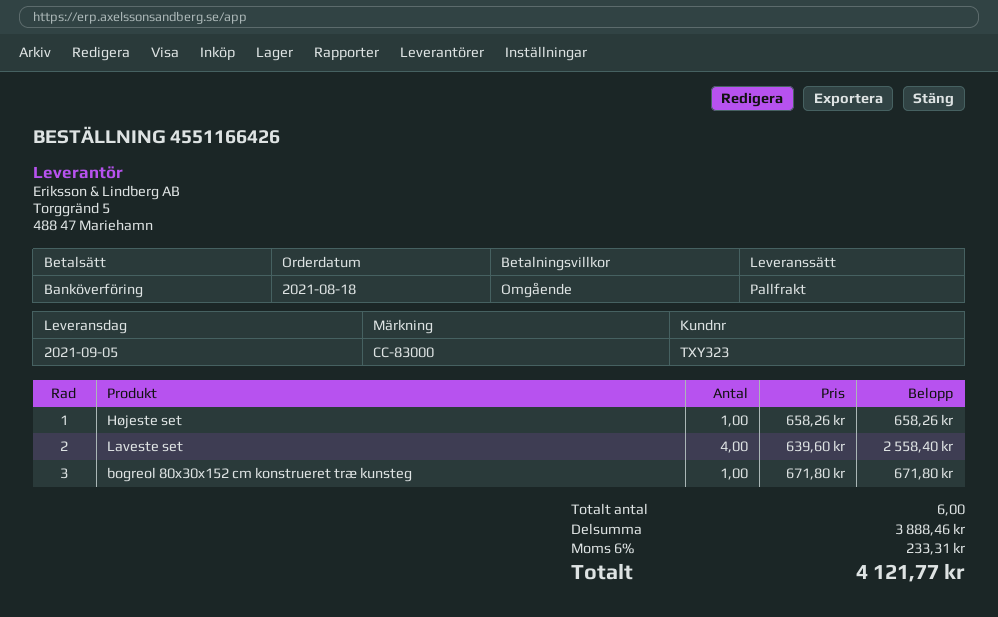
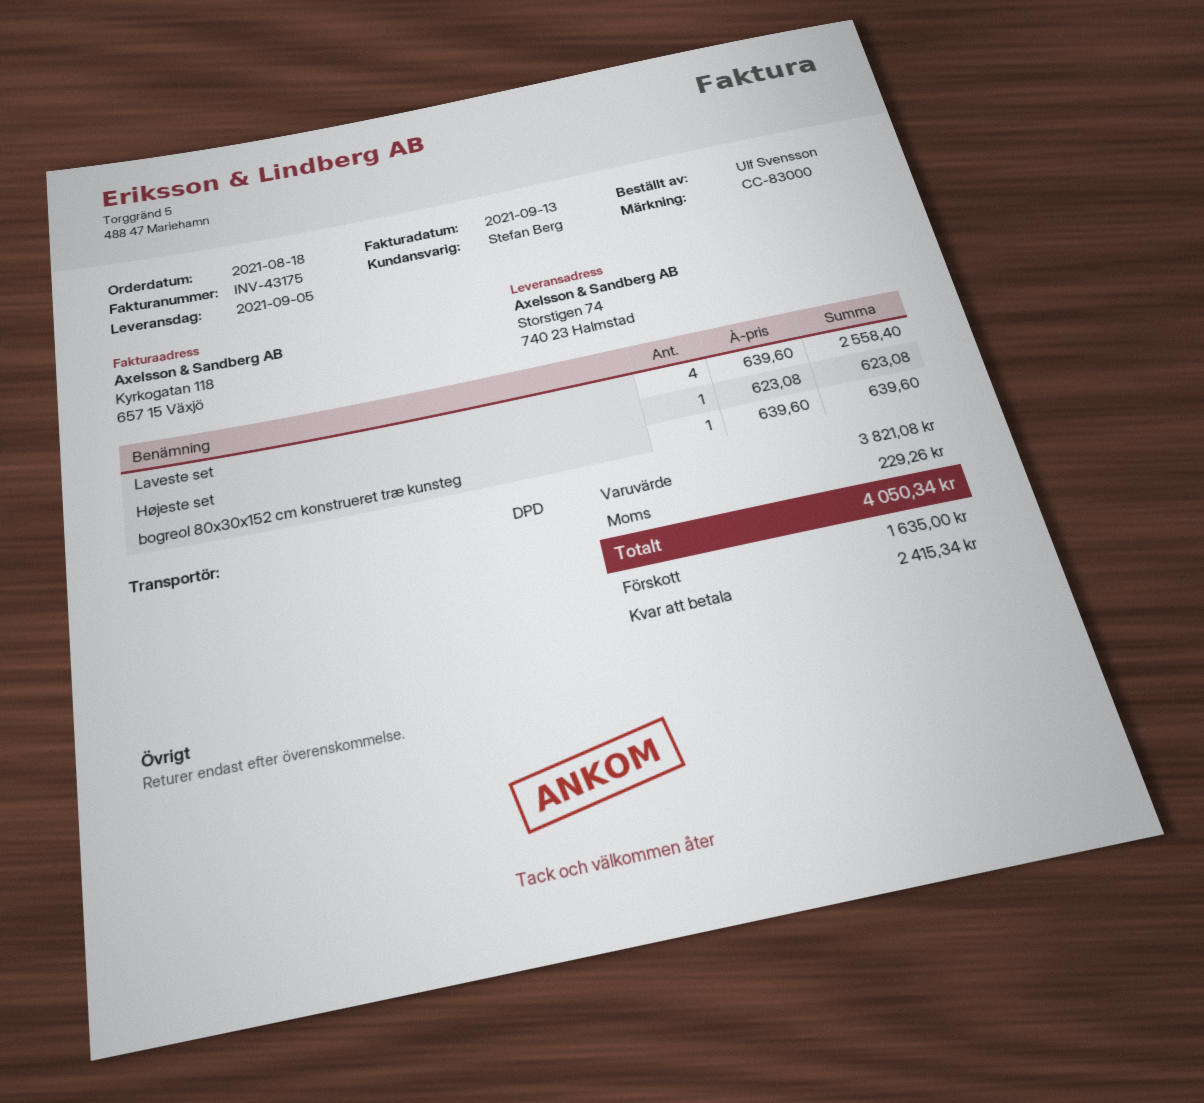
shipping method: pallet freight -> DPD
Højeste set: 1 x 658.26 = 658.26 -> 1 x 623.08 = 623.08
bogreol 80x30x152 cm konstrueret træ kunsteg: 1 x 671.80 = 671.80 -> 1 x 639.60 = 639.60
subtotal: 3888.46 -> 3821.08
tax: 233.31 -> 229.26
total: 4121.77 -> 4050.34

